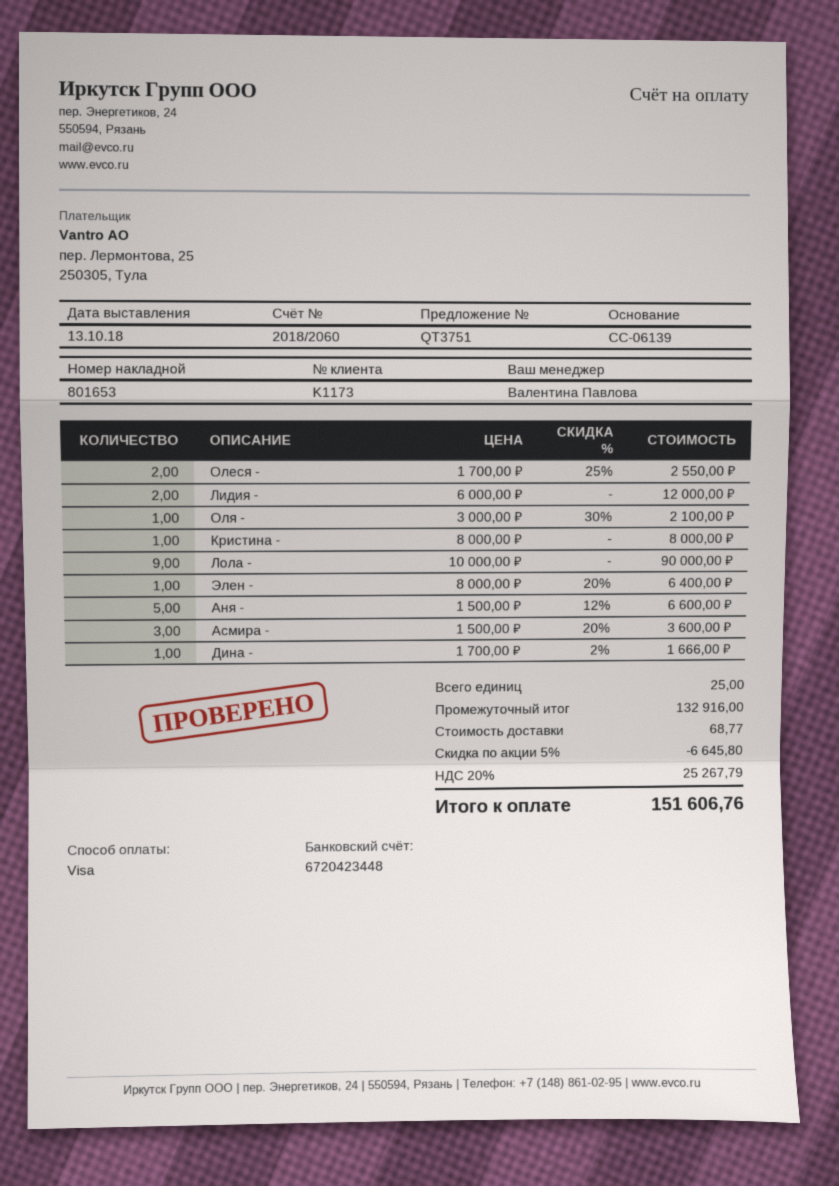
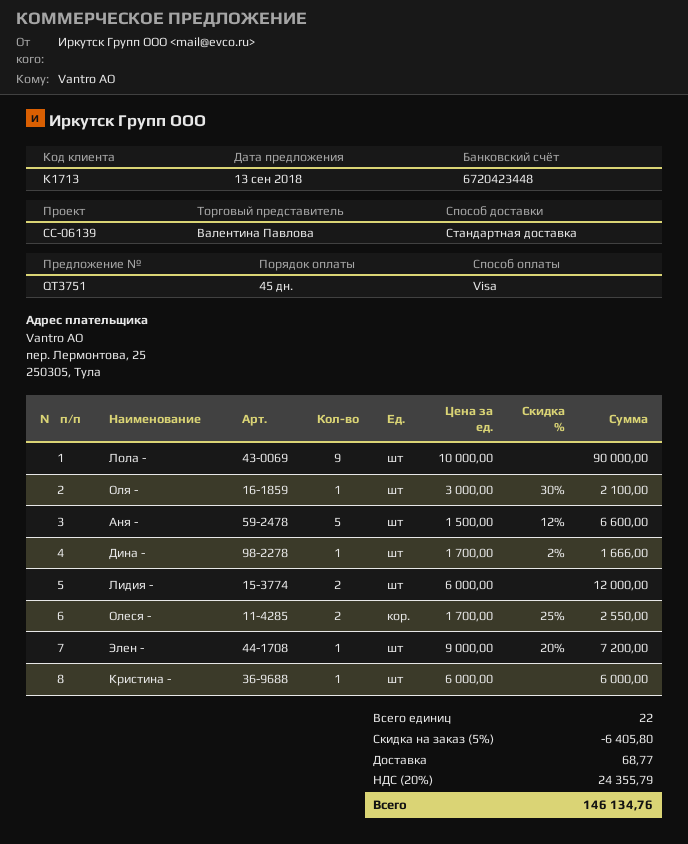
customer number: K1173 -> K1713
Кристина -: 1 x 8000.00 = 8000.00 -> 1 x 6000.00 = 6000.00
Элен -: 1 x 8000.00 - 20% = 6400.00 -> 1 x 9000.00 - 20% = 7200.00
Асмира -: 3 x 1500.00 - 20% = 3600.00 -> none
total quantity: 25 -> 22
discount: 5% = 6645.80 -> 5% = 6405.80
tax: 20% = 25267.79 -> 20% = 24355.79
total: 151606.76 -> 146134.76

